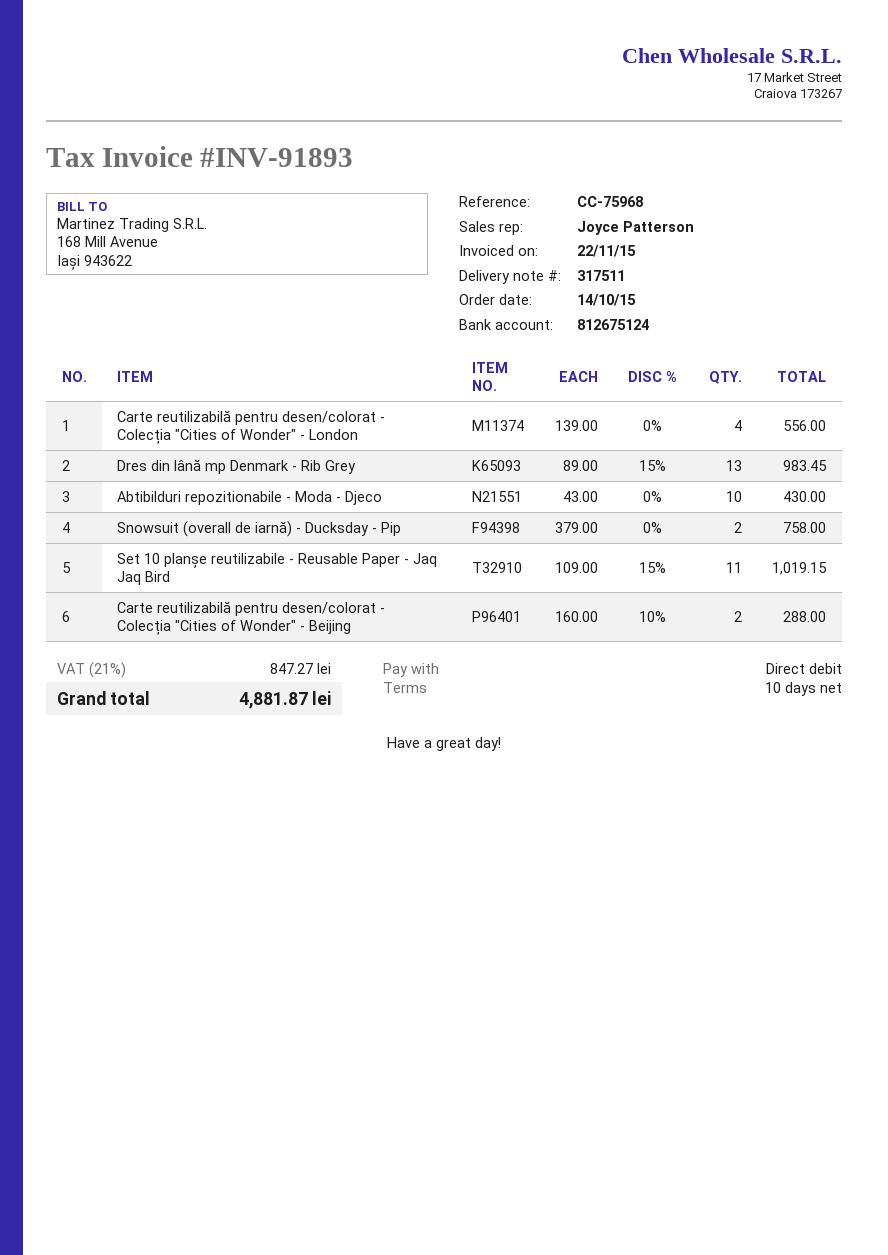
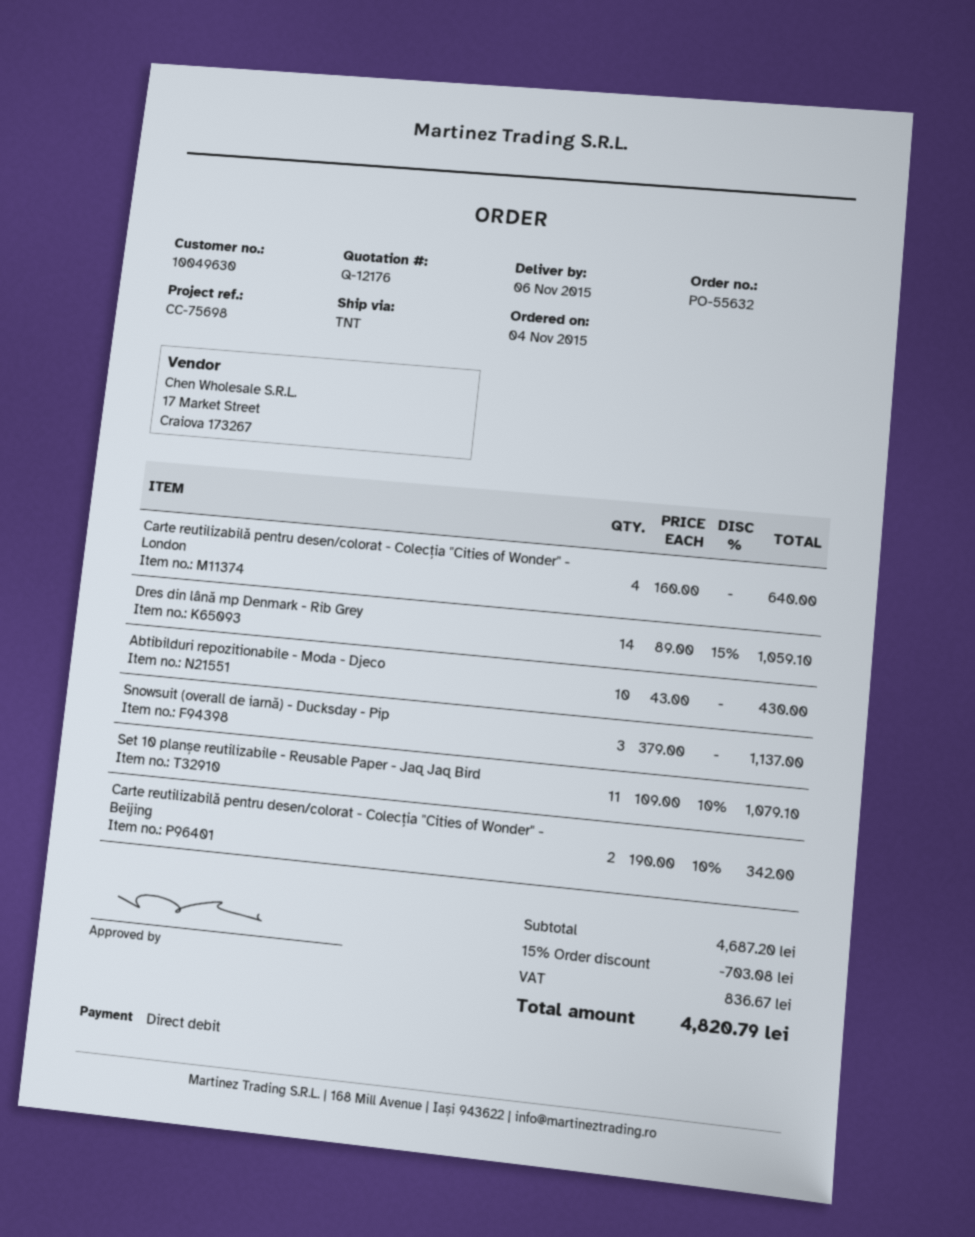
order date: 2015-10-14 -> 2015-11-04
reference: CC-75968 -> CC-75698
Carte reutilizabilă pentru desen/colorat - Colecția "Cities of Wonder" - London: 4 x 139.00 = 556.00 -> 4 x 160.00 = 640.00
Dres din lână mp Denmark - Rib Grey: 13 x 89.00 - 15% = 983.45 -> 14 x 89.00 - 15% = 1059.10
Snowsuit (overall de iarnă) - Ducksday - Pip: 2 x 379.00 = 758.00 -> 3 x 379.00 = 1137.00
Set 10 planșe reutilizabile - Reusable Paper - Jaq Jaq Bird: 11 x 109.00 - 15% = 1019.15 -> 11 x 109.00 - 10% = 1079.10
Carte reutilizabilă pentru desen/colorat - Colecția "Cities of Wonder" - Beijing: 2 x 160.00 - 10% = 288.00 -> 2 x 190.00 - 10% = 342.00
discount: none -> 15% = 703.08
tax: 847.27 -> 836.67
total: 4881.87 -> 4820.79

